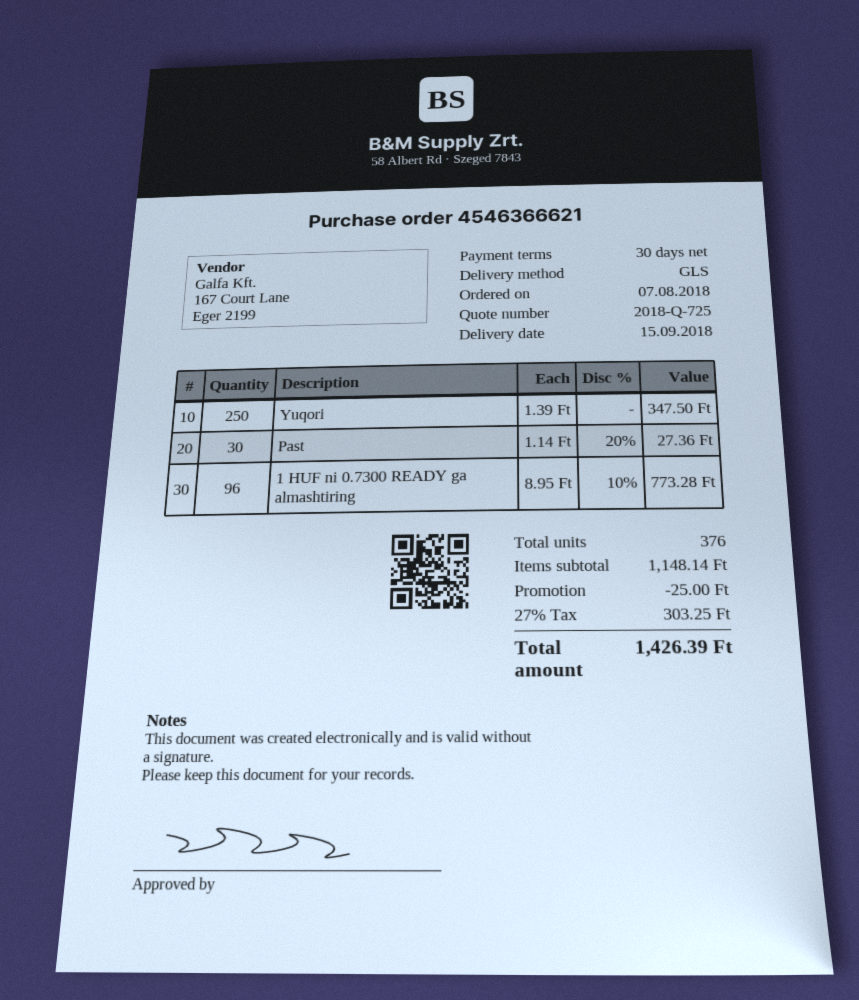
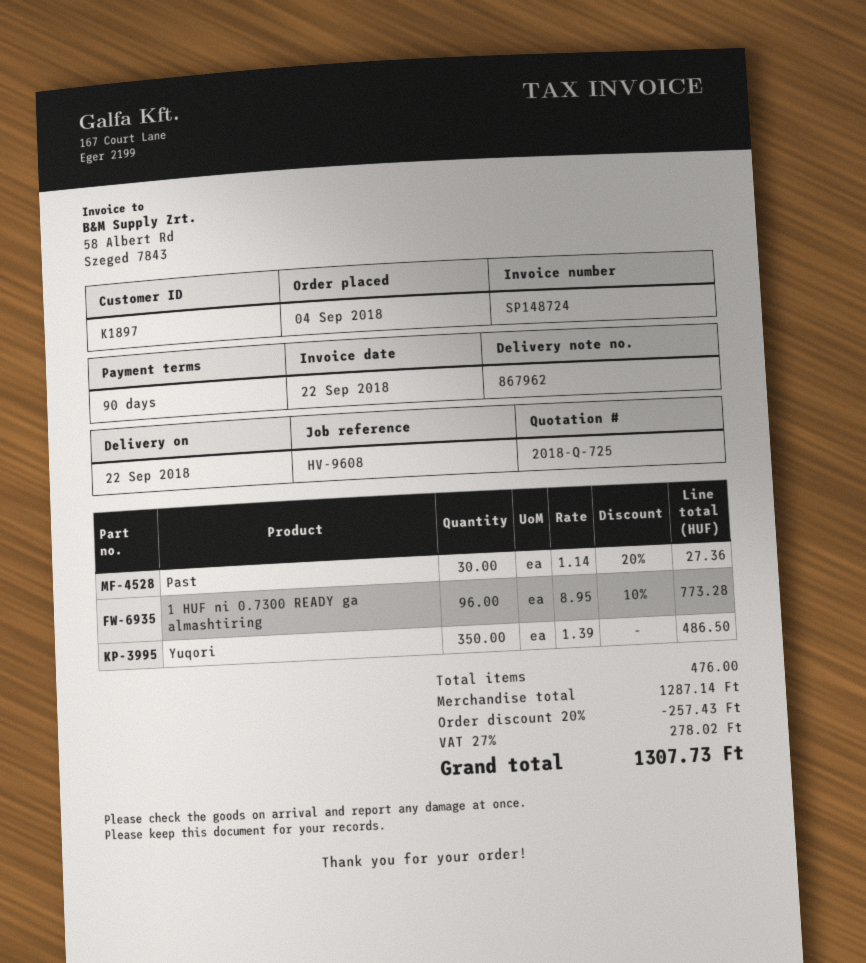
order date: 2018-08-07 -> 2018-09-04
delivery date: 2018-09-15 -> 2018-09-22
payment terms: 30 days -> 90 days
Yuqori: 250 x 1.39 = 347.50 -> 350 x 1.39 = 486.50
total quantity: 376 -> 476
subtotal: 1148.14 -> 1287.14
discount: 25.00 -> 257.43
tax: 27% = 303.25 -> 27% = 278.02
total: 1426.39 -> 1307.73

